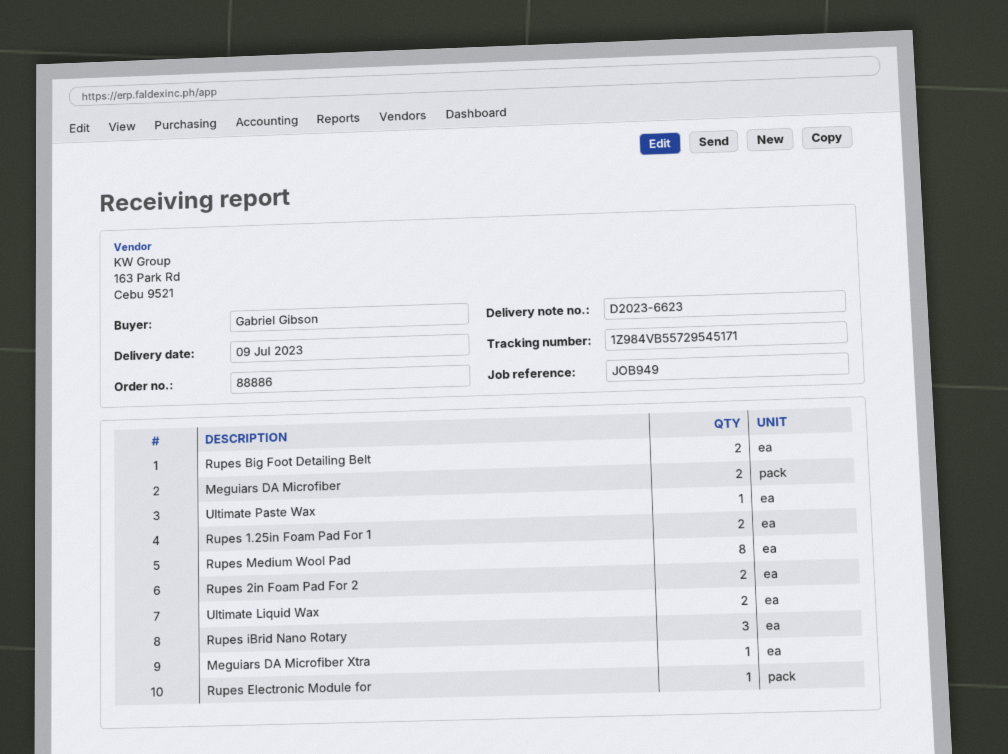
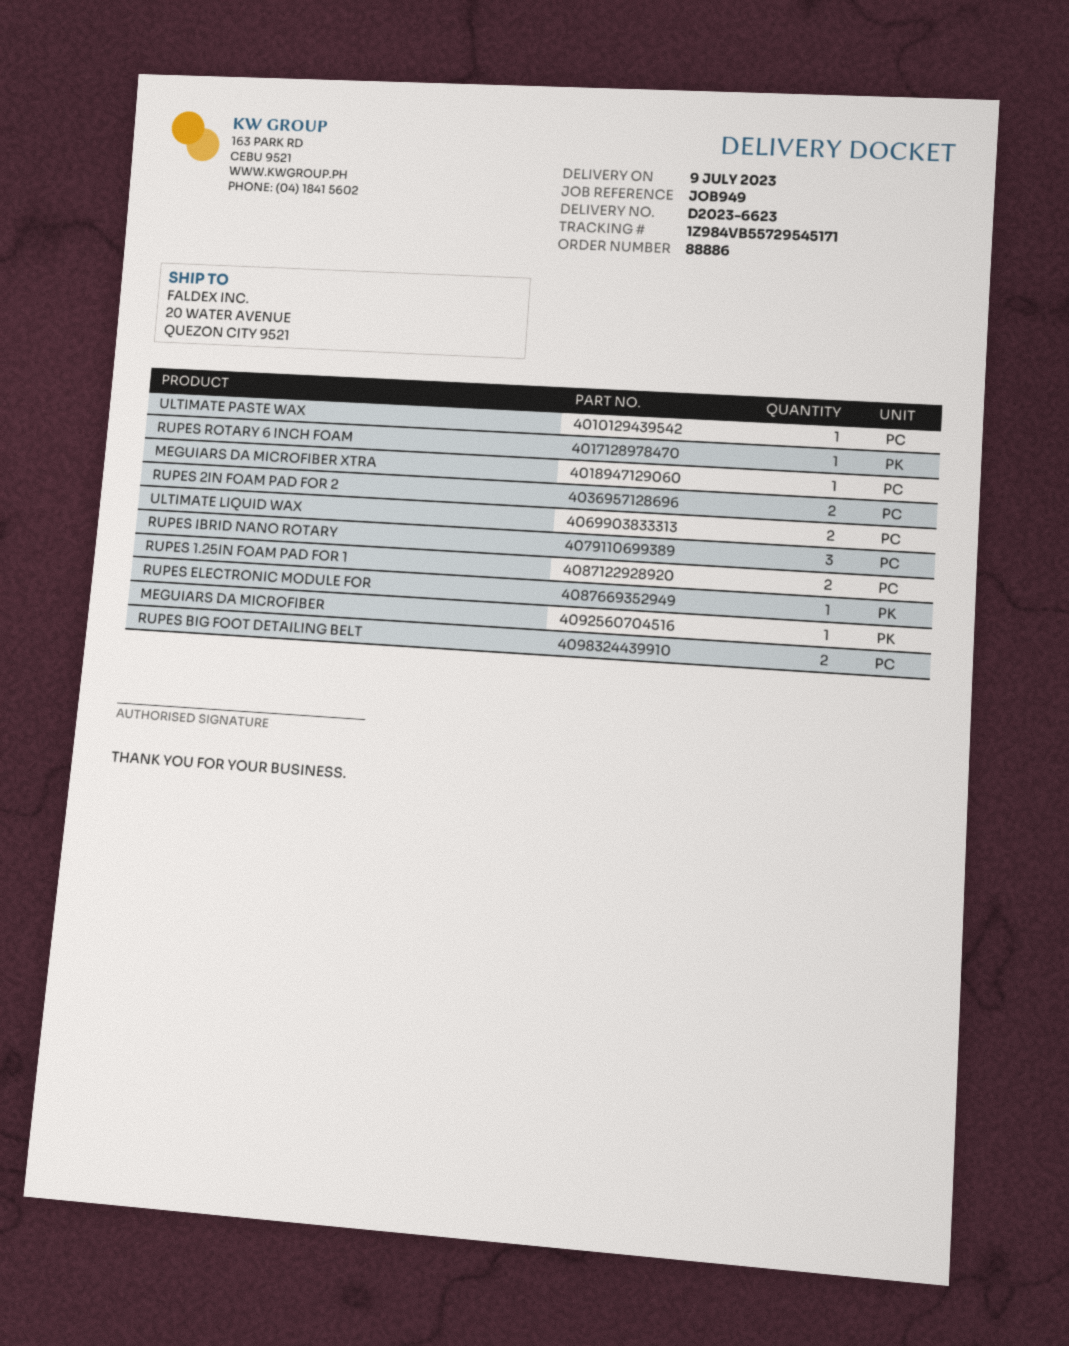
Meguiars DA Microfiber: 2 -> 1
Rupes Medium Wool Pad: 8 -> none
RUPES ROTARY 6 INCH FOAM: none -> 1

